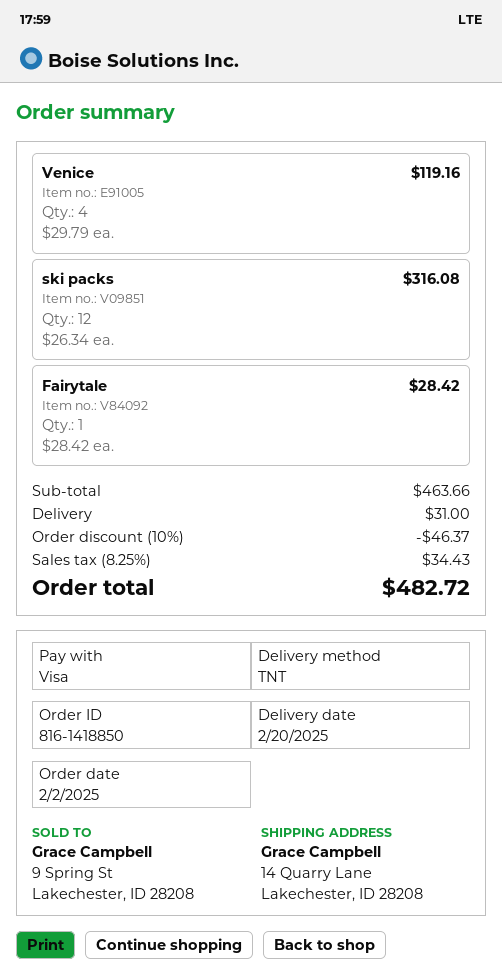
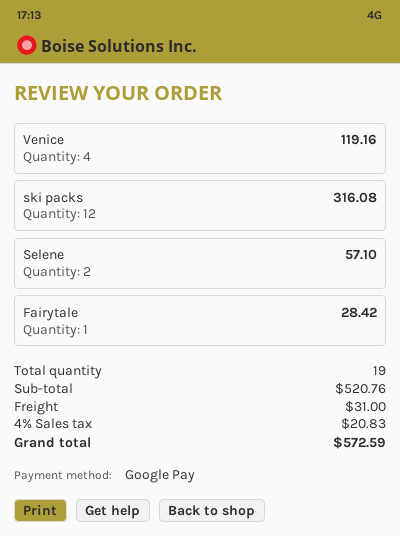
payment method: Visa -> Google Pay
Selene: none -> 2 for 57.10
subtotal: 463.66 -> 520.76
discount: 10% = 46.37 -> none
tax: 8.25% = 34.43 -> 4% = 20.83
total: 482.72 -> 572.59

